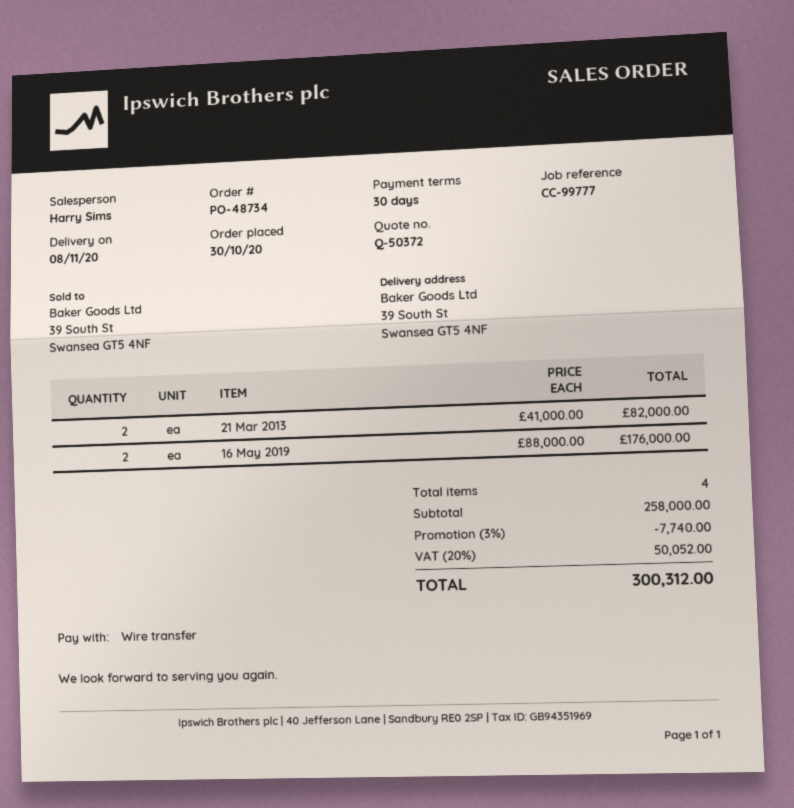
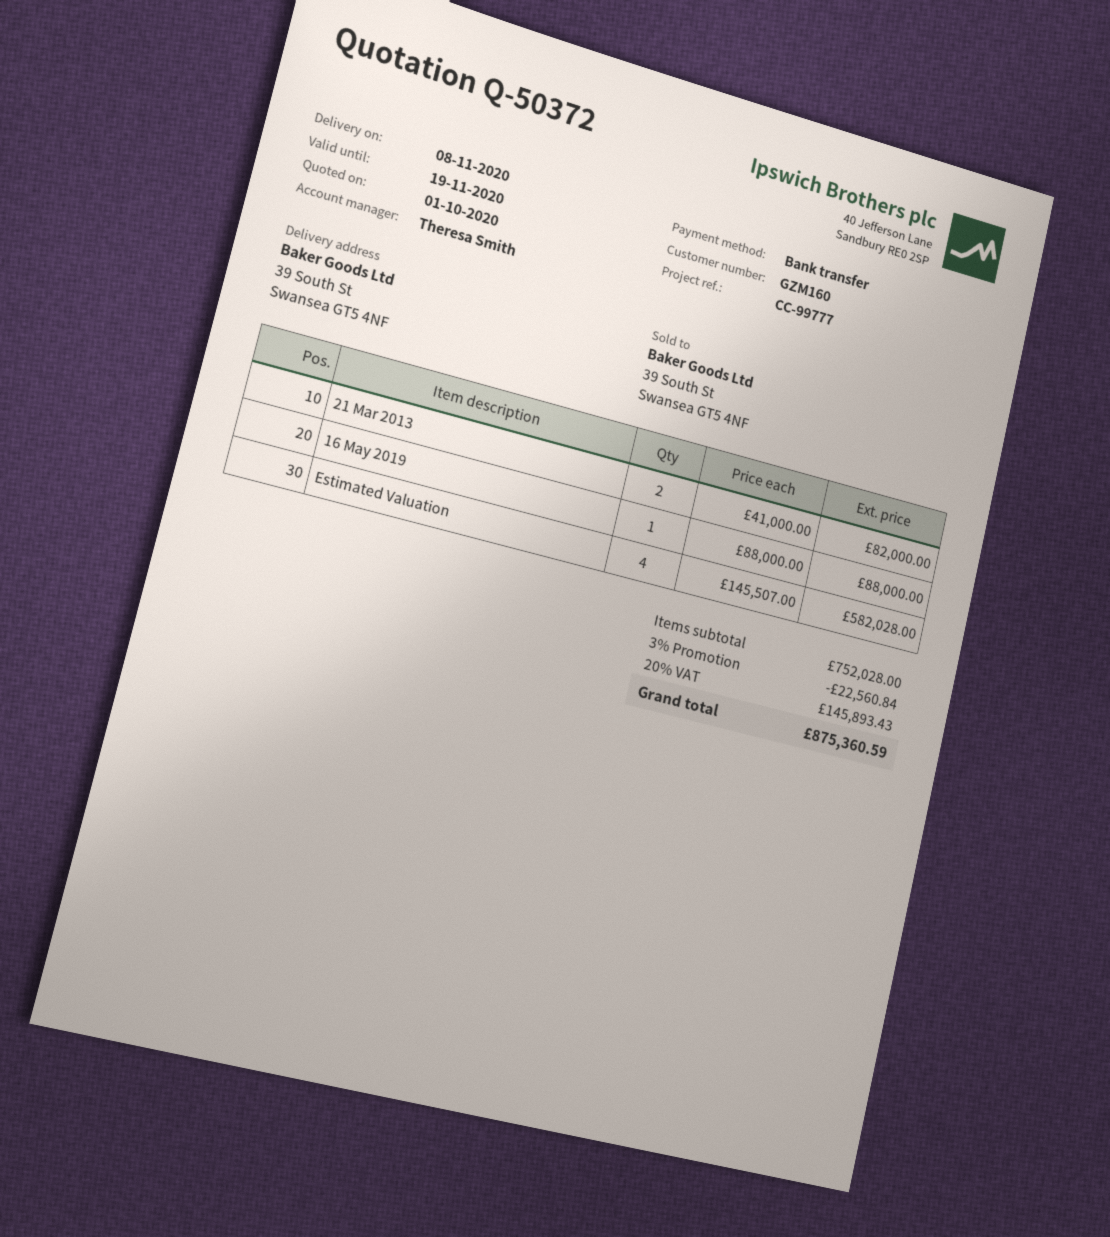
sales rep: Harry Sims -> Theresa Smith
16 May 2019: 2 x 88000.00 = 176000.00 -> 1 x 88000.00 = 88000.00
Estimated Valuation: none -> 4 x 145507.00 = 582028.00
subtotal: 258000.00 -> 752028.00
discount: 3% = 7740.00 -> 3% = 22560.84
tax: 20% = 50052.00 -> 20% = 145893.43
total: 300312.00 -> 875360.59

